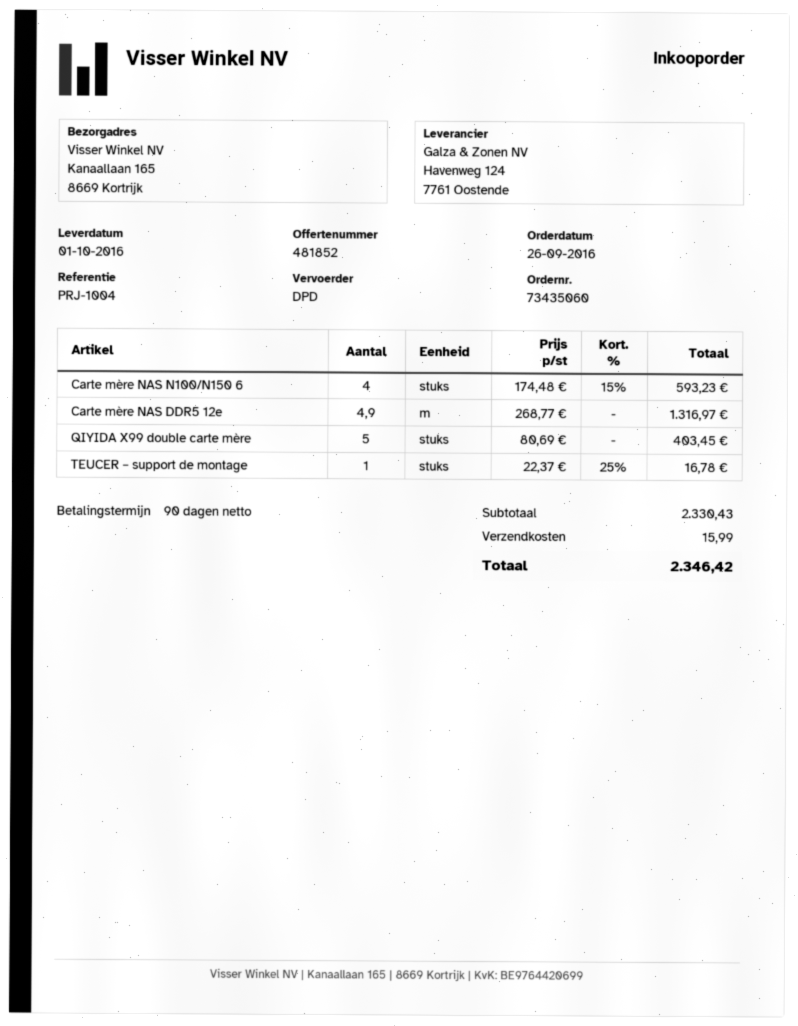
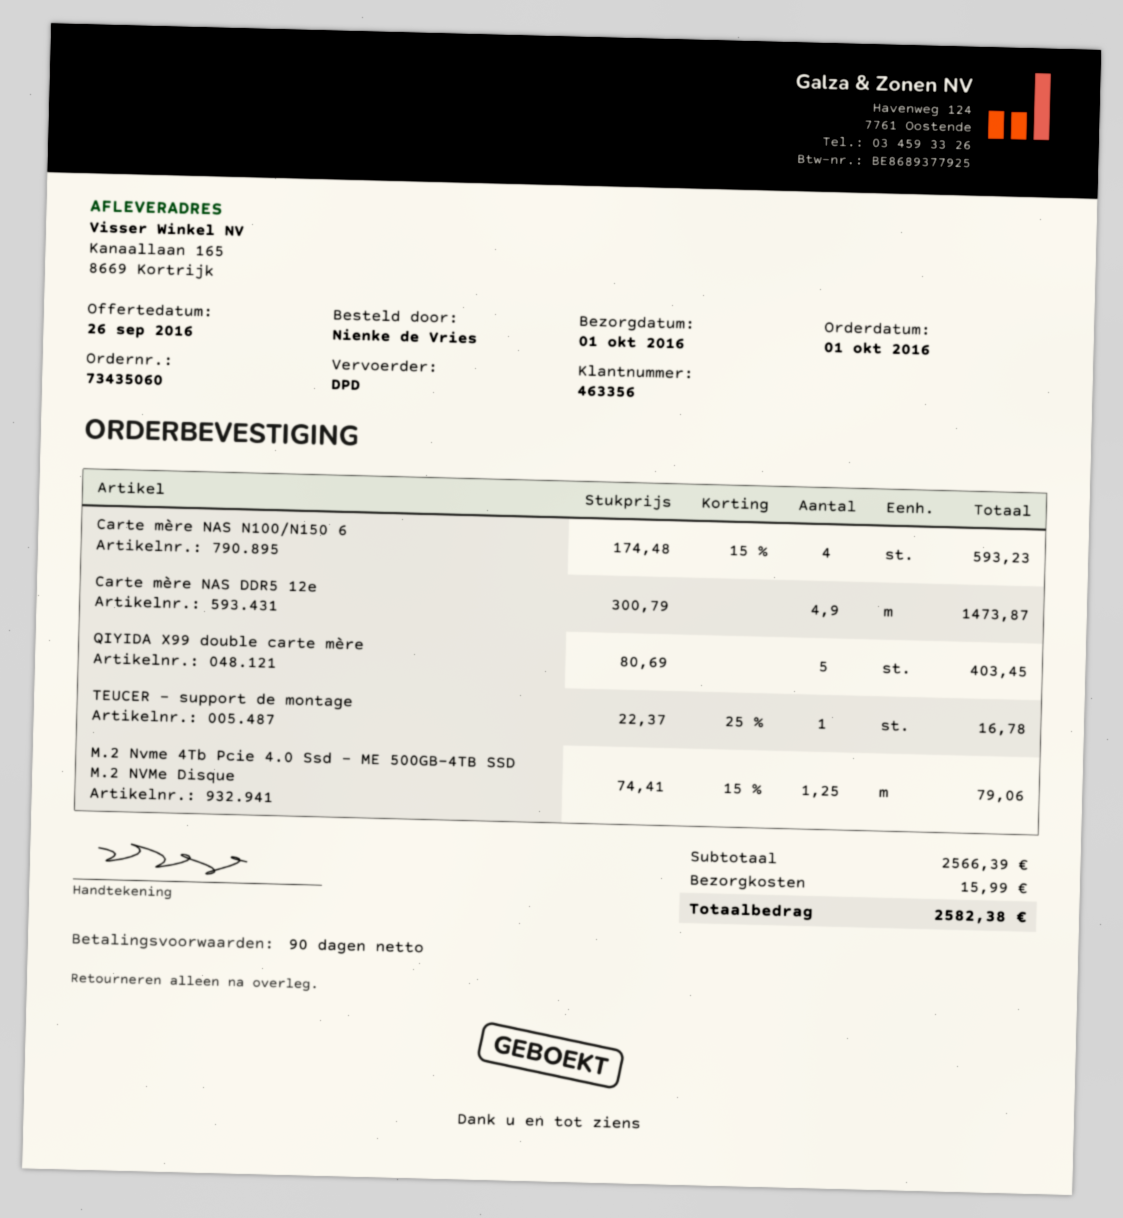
order date: 2016-09-26 -> 2016-10-01
Carte mère NAS DDR5 12e: 4.9 x 268.77 = 1316.97 -> 4.9 x 300.79 = 1473.87
M.2 Nvme 4Tb Pcie 4.0 Ssd - ME 500GB-4TB SSD M.2 NVMe Disque: none -> 1.25 x 74.41 - 15% = 79.06
subtotal: 2330.43 -> 2566.39
total: 2346.42 -> 2582.38

